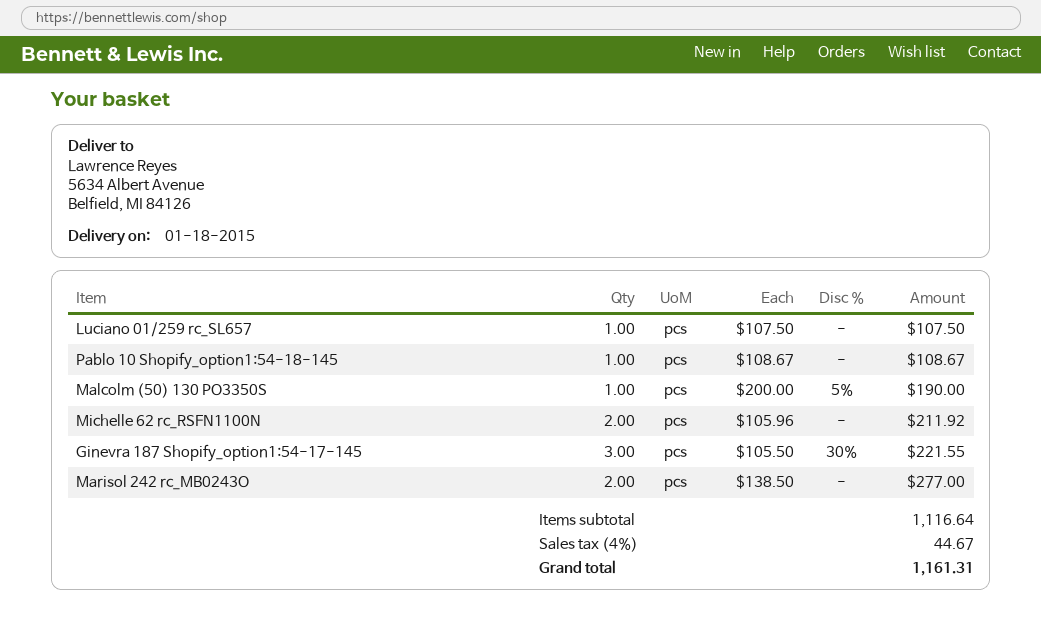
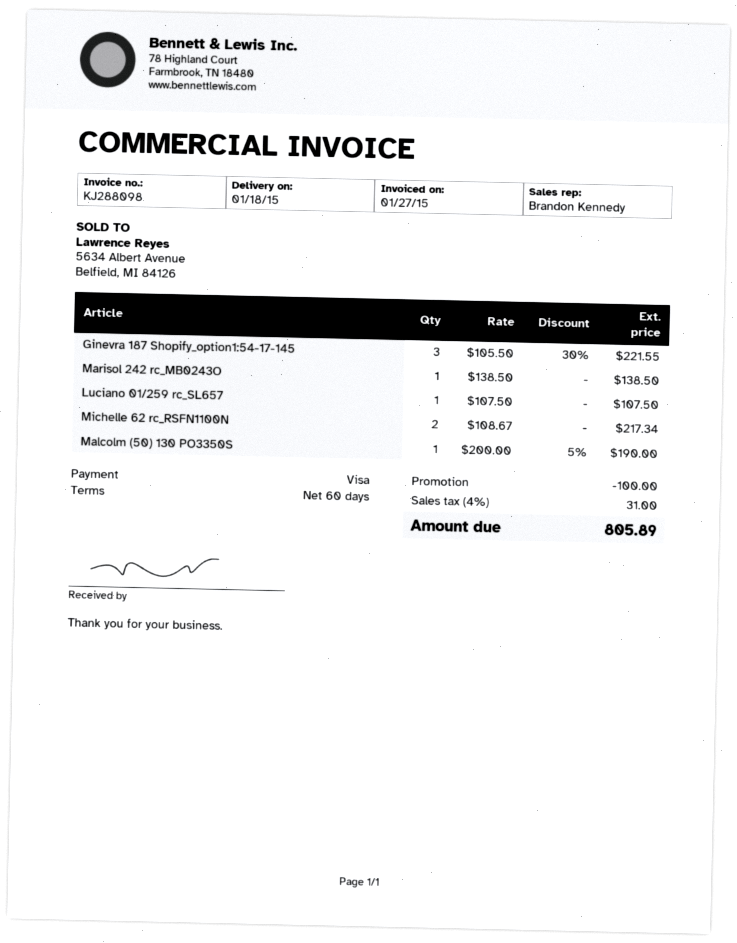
Pablo 10 Shopify_option1:54-18-145: 1 x 108.67 = 108.67 -> none
Michelle 62 rc_RSFN1100N: 2 x 105.96 = 211.92 -> 2 x 108.67 = 217.34
Marisol 242 rc_MB0243O: 2 x 138.50 = 277.00 -> 1 x 138.50 = 138.50
discount: none -> 100.00
tax: 4% = 44.67 -> 4% = 31.00
total: 1161.31 -> 805.89

